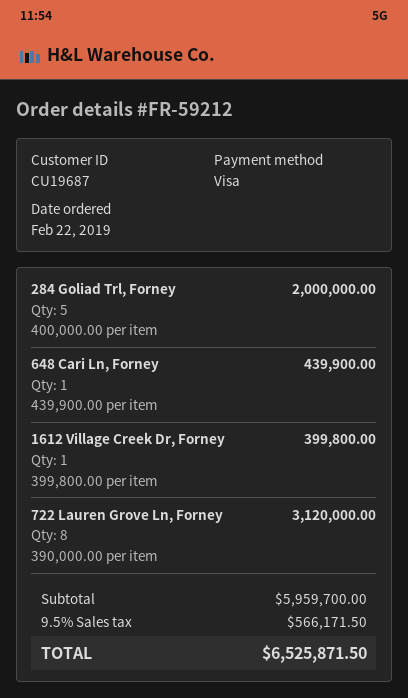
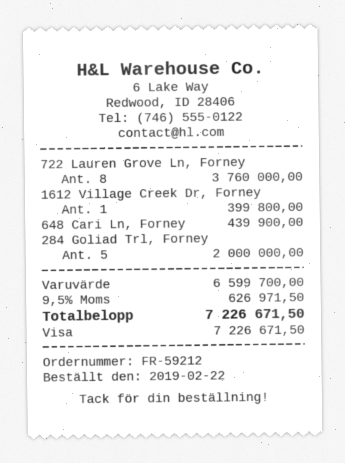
722 Lauren Grove Ln, Forney: 8 for 3120000.00 -> 8 for 3760000.00
subtotal: 5959700.00 -> 6599700.00
tax: 9.5% = 566171.50 -> 9.5% = 626971.50
total: 6525871.50 -> 7226671.50

